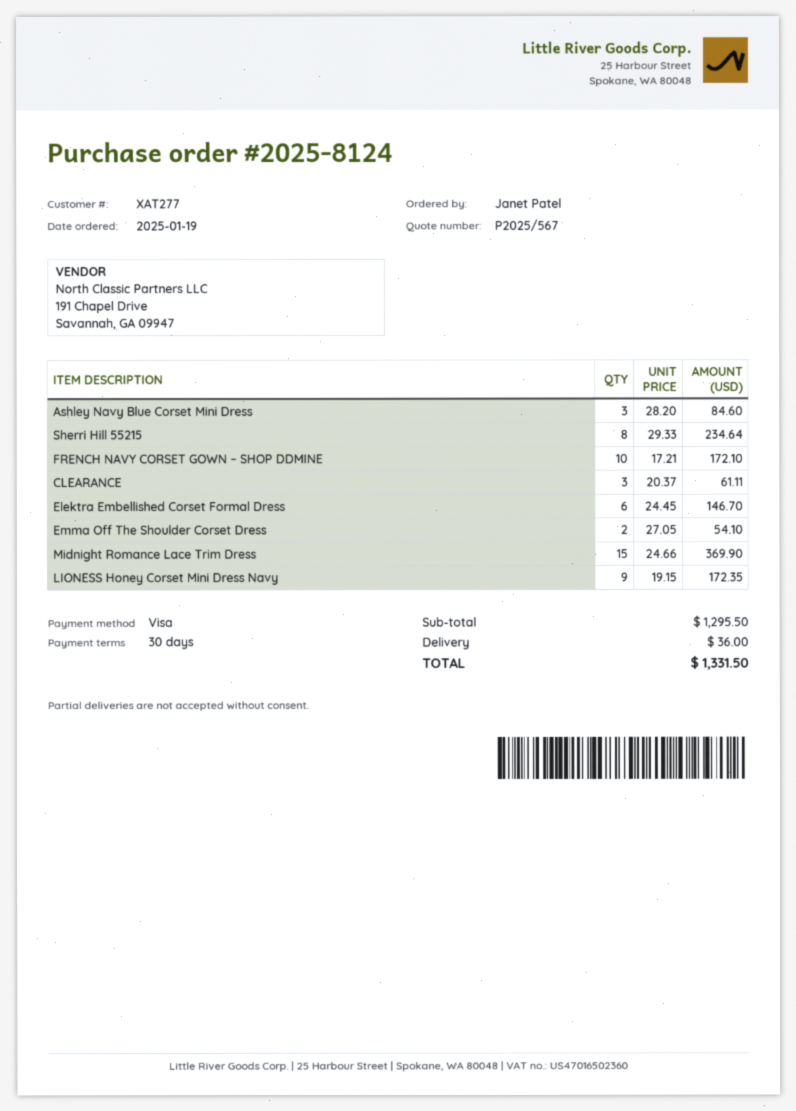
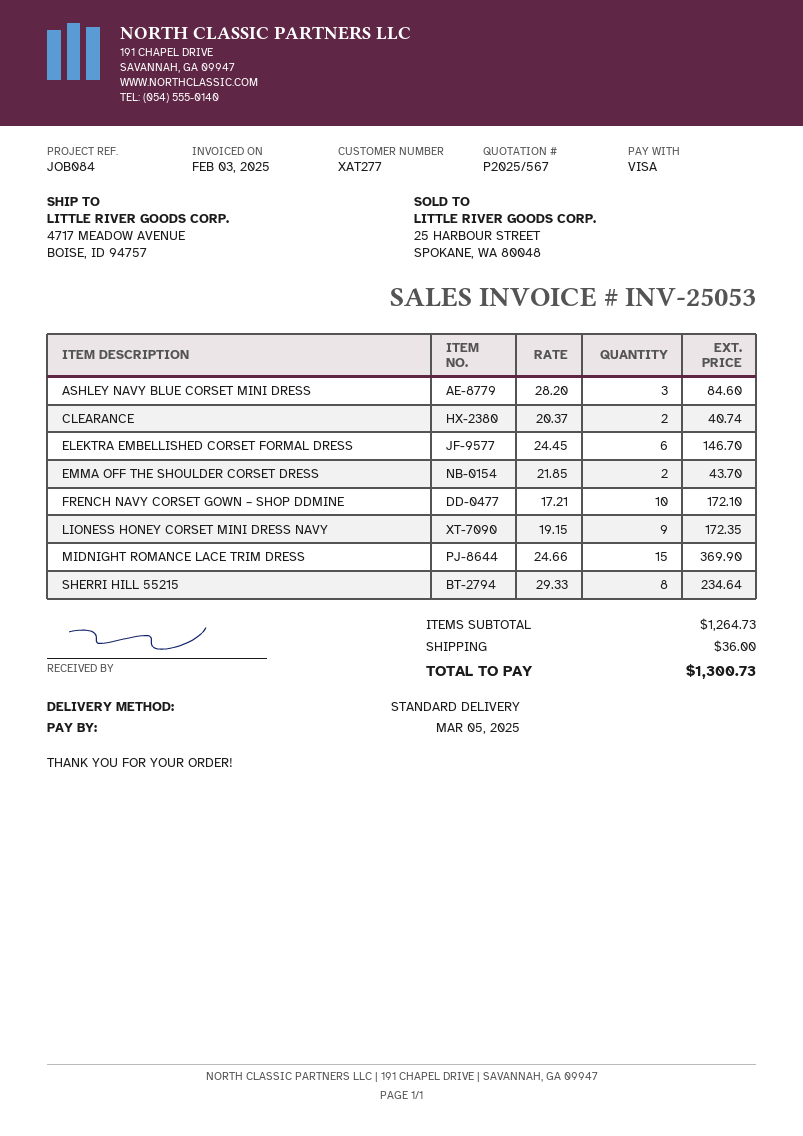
CLEARANCE: 3 x 20.37 = 61.11 -> 2 x 20.37 = 40.74
Emma Off The Shoulder Corset Dress: 2 x 27.05 = 54.10 -> 2 x 21.85 = 43.70
subtotal: 1295.50 -> 1264.73
total: 1331.50 -> 1300.73

